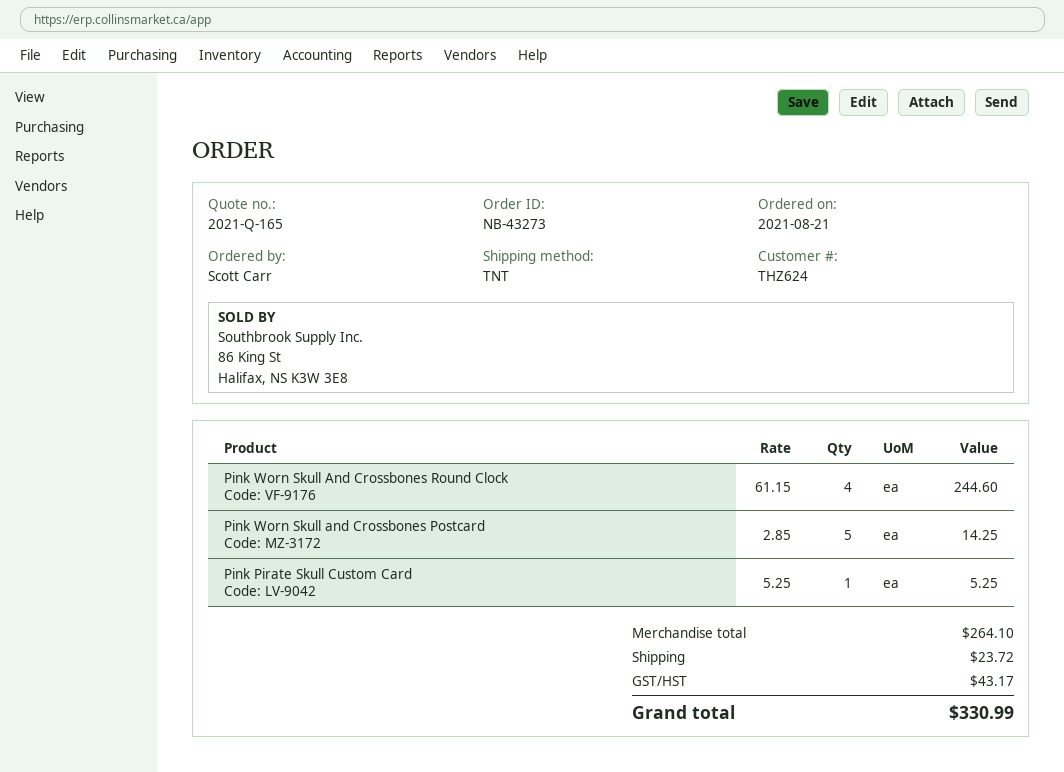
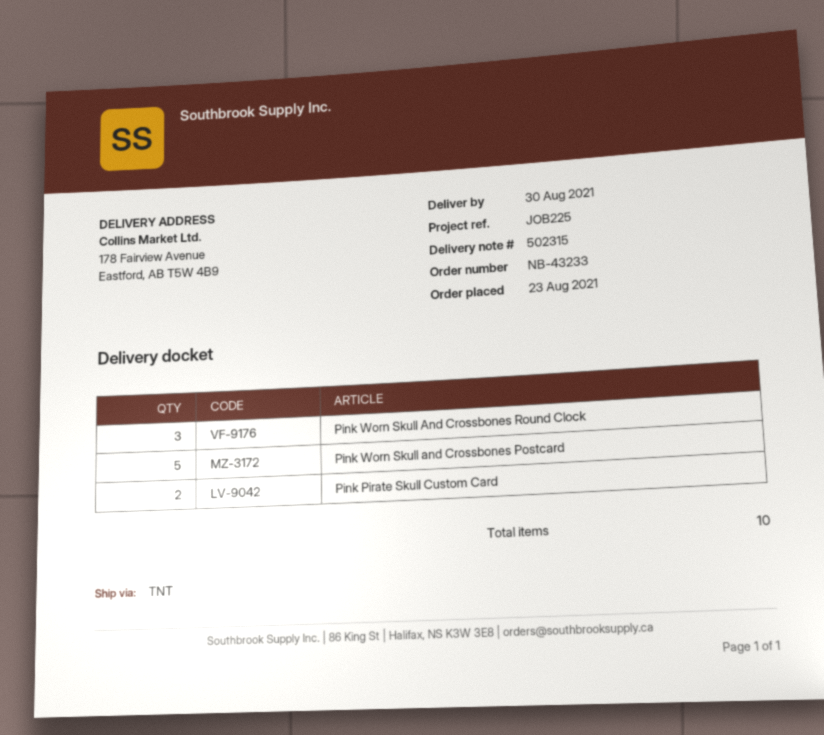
order number: NB-43273 -> NB-43233
order date: 2021-08-21 -> 2021-08-23
Pink Worn Skull And Crossbones Round Clock: 4 -> 3
Pink Pirate Skull Custom Card: 1 -> 2

